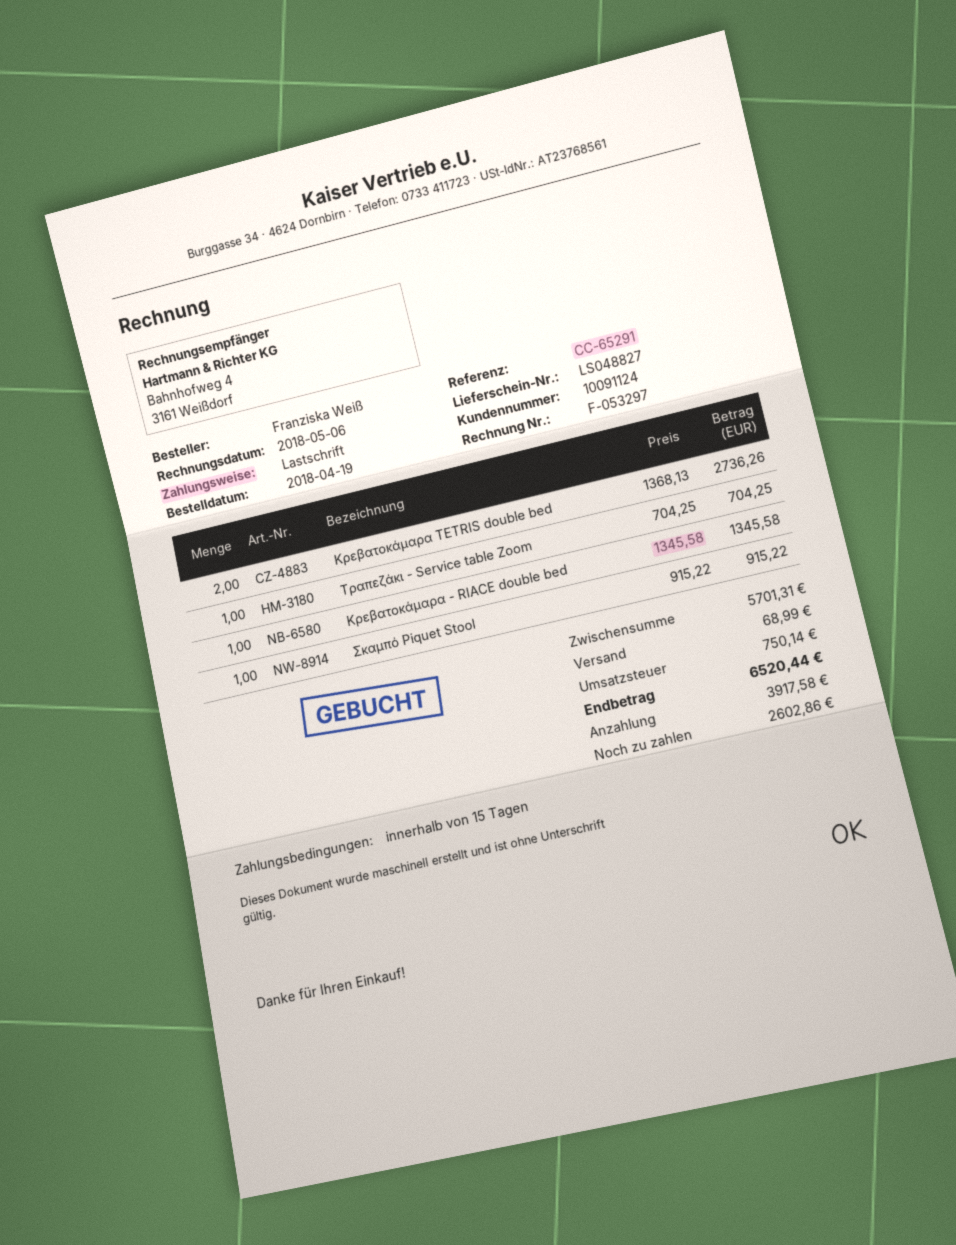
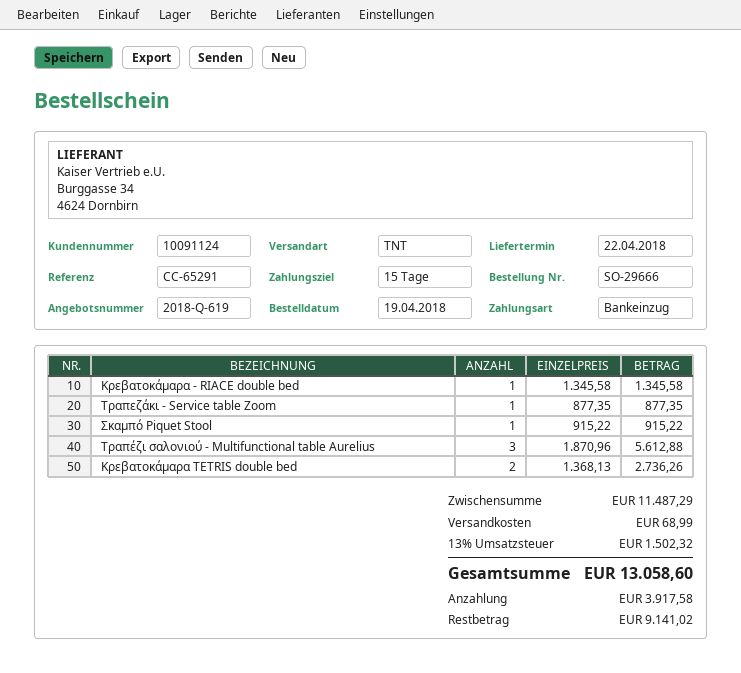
Τραπεζάκι - Service table Zoom: 1 x 704.25 = 704.25 -> 1 x 877.35 = 877.35
Τραπέζι σαλονιού - Μultifunctional table Aurelius: none -> 3 x 1870.96 = 5612.88
subtotal: 5701.31 -> 11487.29
tax: 750.14 -> 1502.32
total: 6520.44 -> 13058.60
balance: 2602.86 -> 9141.02

